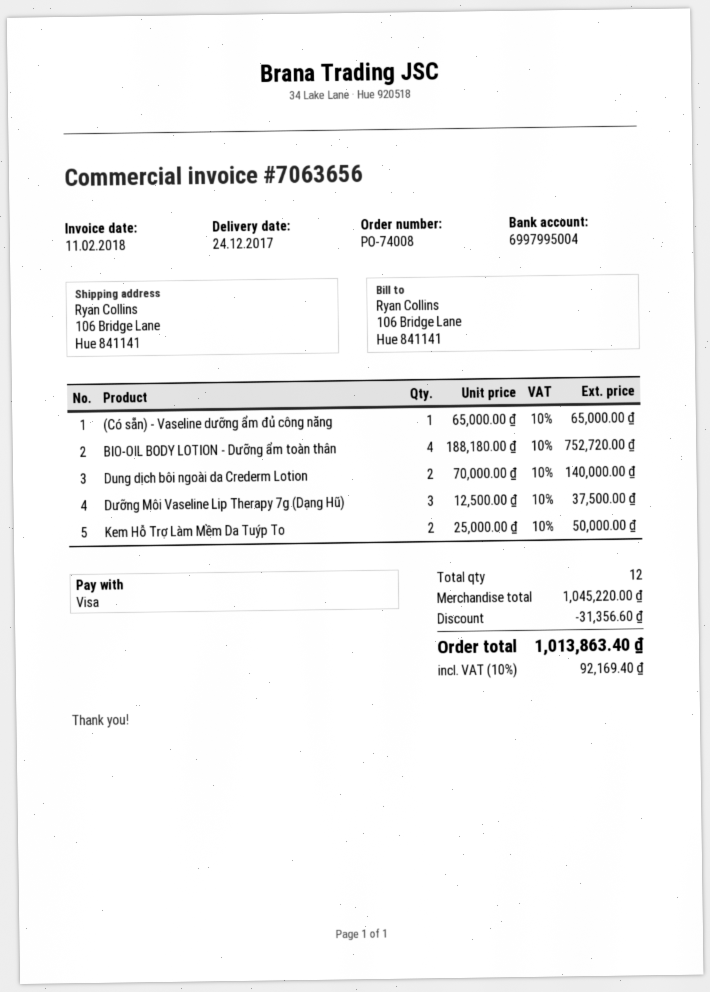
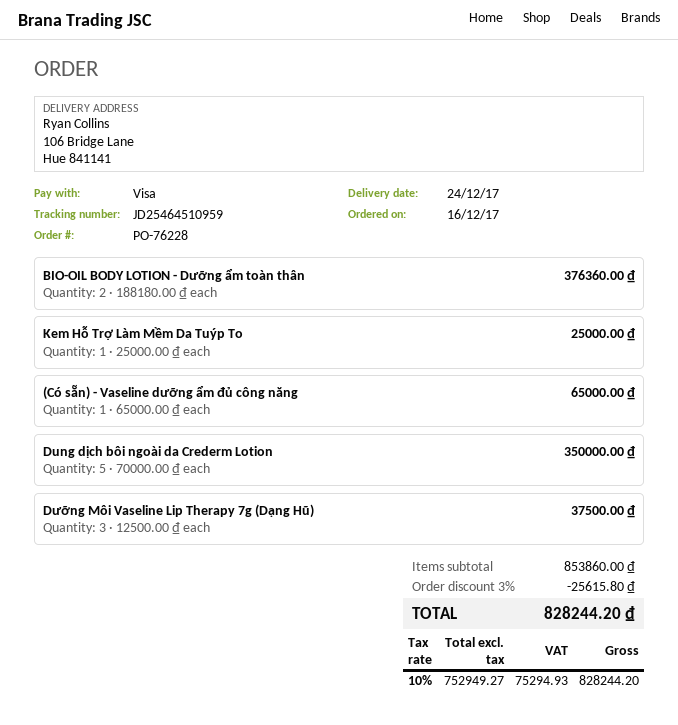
order number: PO-74008 -> PO-76228
BIO-OIL BODY LOTION - Dưỡng ẩm toàn thân: 4 x 188180.00 = 752720.00 -> 2 x 188180.00 = 376360.00
Dung dịch bôi ngoài da Crederm Lotion: 2 x 70000.00 = 140000.00 -> 5 x 70000.00 = 350000.00
Kem Hỗ Trợ Làm Mềm Da Tuýp To: 2 x 25000.00 = 50000.00 -> 1 x 25000.00 = 25000.00
subtotal: 1045220.00 -> 853860.00
discount: 31356.60 -> 25615.80
tax: 10% = 92169.40 -> 10% = 75294.93
total: 1013863.40 -> 828244.20

